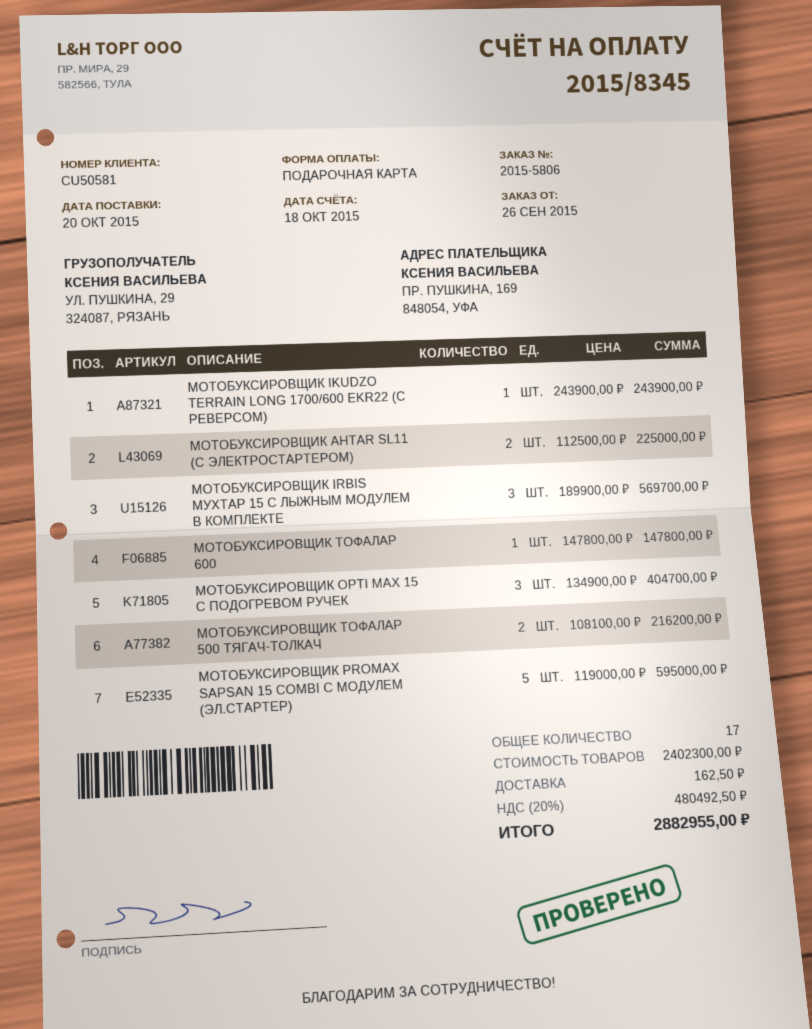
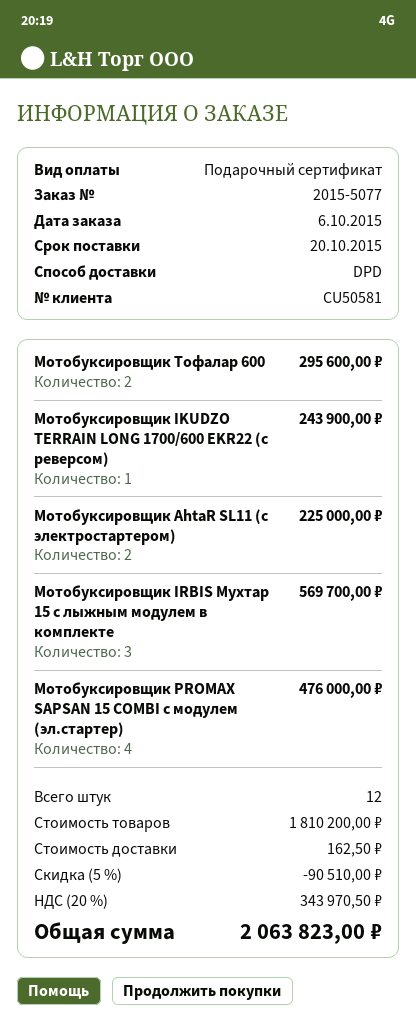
order number: 2015-5806 -> 2015-5077
order date: 2015-09-26 -> 2015-10-06
МОТОБУКСИРОВЩИК ТОФАЛАР 600: 1 for 147800.00 -> 2 for 295600.00
МОТОБУКСИРОВЩИК OPTI MAX 15 С ПОДОГРЕВОМ РУЧЕК: 3 for 404700.00 -> none
МОТОБУКСИРОВЩИК ТОФАЛАР 500 ТЯГАЧ-ТОЛКАЧ: 2 for 216200.00 -> none
МОТОБУКСИРОВЩИК PROMAX SAPSAN 15 COMBI С МОДУЛЕМ (ЭЛ.СТАРТЕР): 5 for 595000.00 -> 4 for 476000.00
total quantity: 17 -> 12
subtotal: 2402300.00 -> 1810200.00
discount: none -> 5% = 90510.00
tax: 20% = 480492.50 -> 20% = 343970.50
total: 2882955.00 -> 2063823.00

